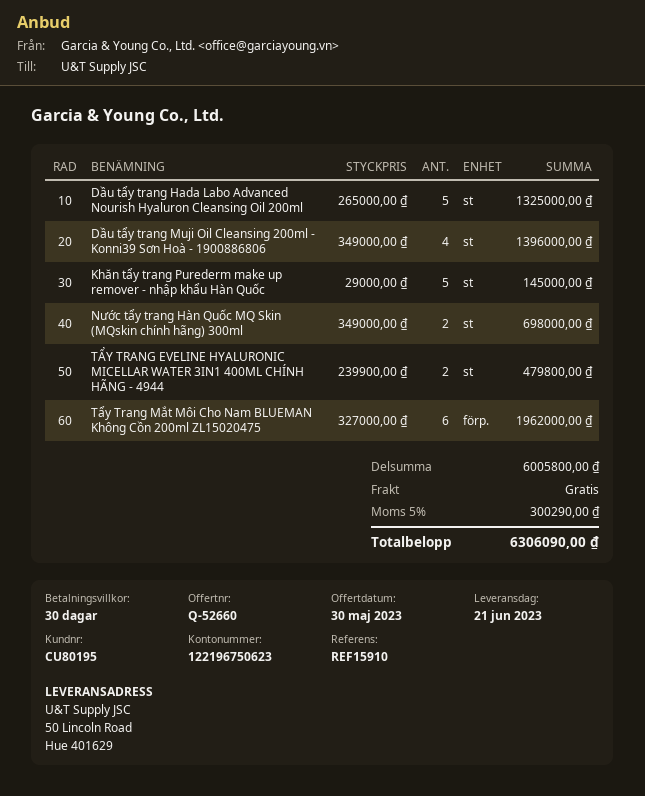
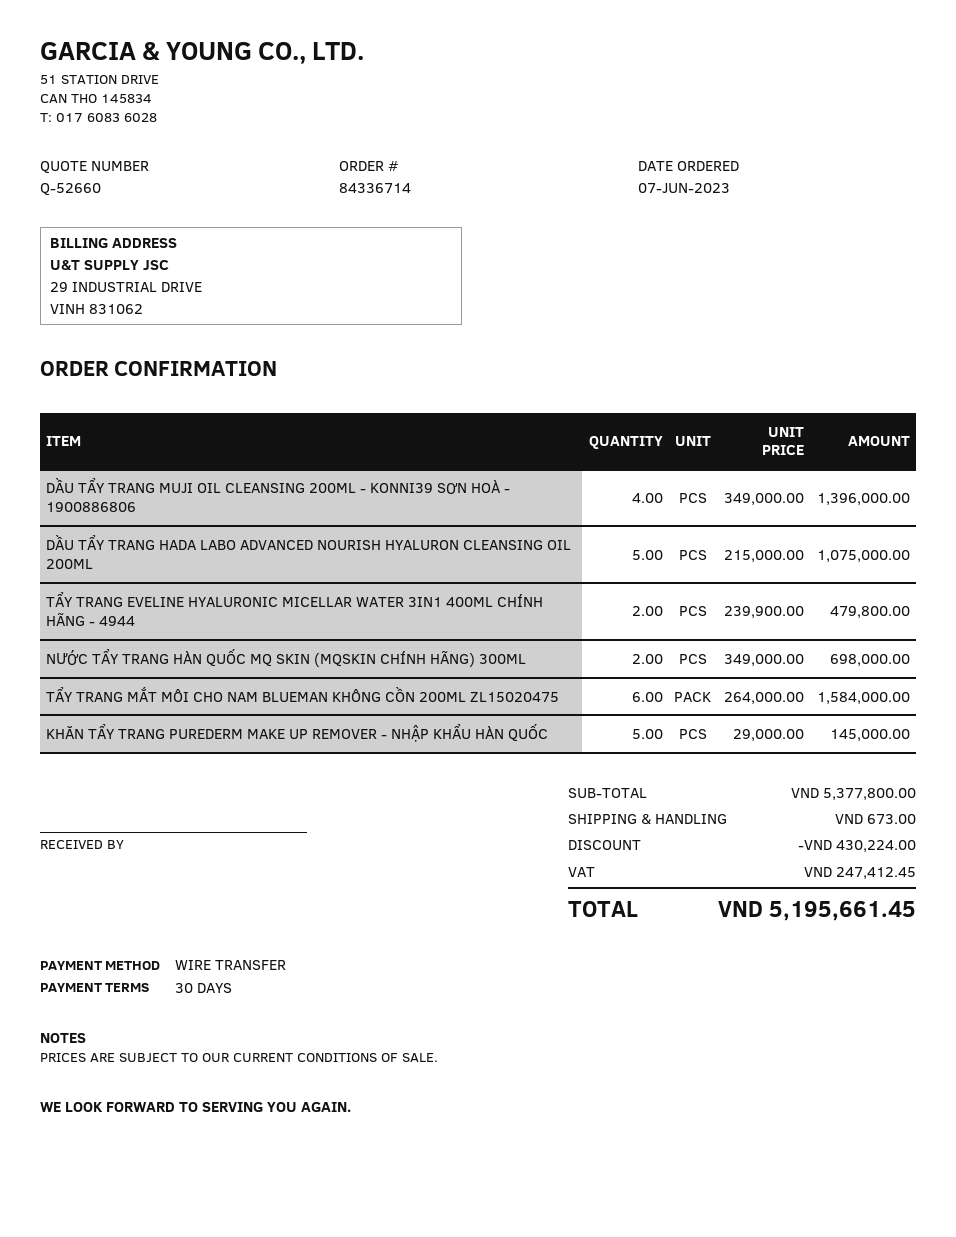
Dầu tẩy trang Hada Labo Advanced Nourish Hyaluron Cleansing Oil 200ml: 5 x 265000.00 = 1325000.00 -> 5 x 215000.00 = 1075000.00
Tẩy Trang Mắt Môi Cho Nam BLUEMAN Không Cồn 200ml ZL15020475: 6 x 327000.00 = 1962000.00 -> 6 x 264000.00 = 1584000.00
subtotal: 6005800.00 -> 5377800.00
discount: none -> 430224.00
shipping: 0.00 -> 673.00
tax: 300290.00 -> 247412.45
total: 6306090.00 -> 5195661.45

